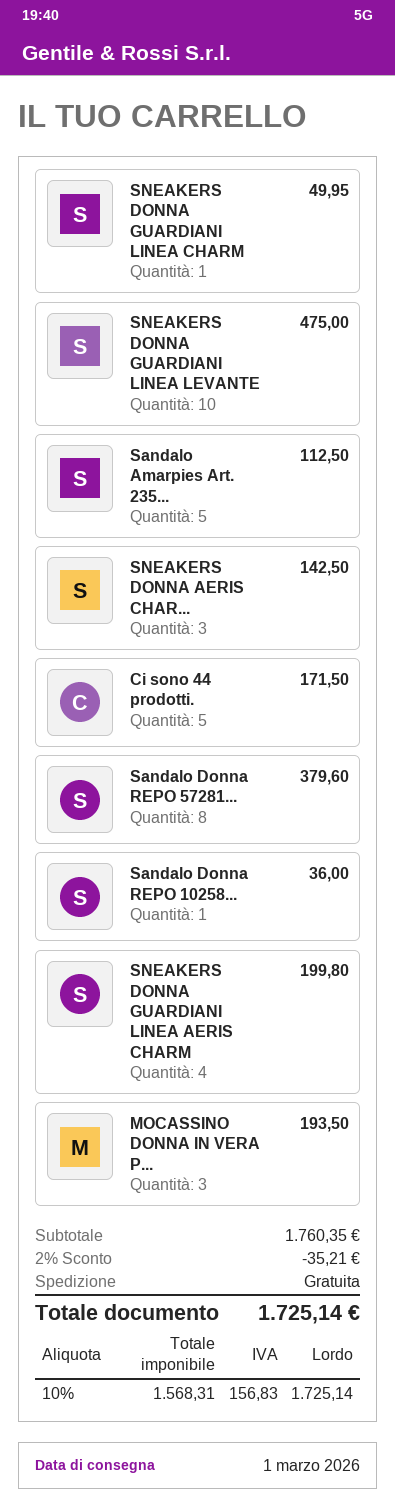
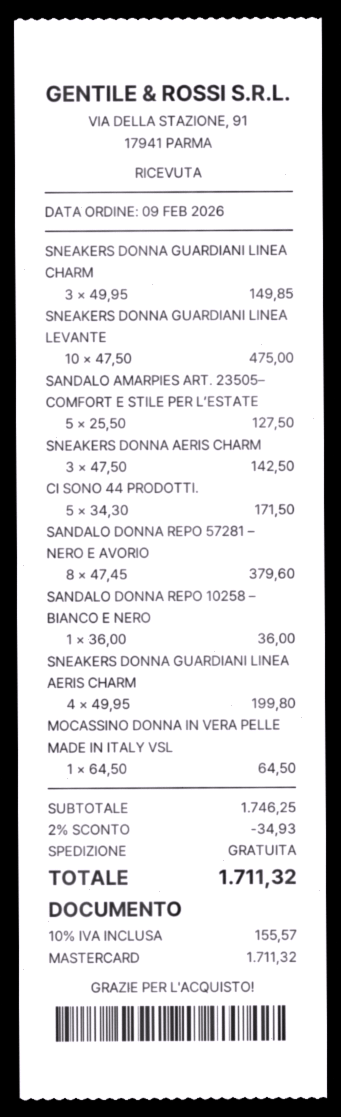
SNEAKERS DONNA GUARDIANI LINEA CHARM: 1 for 49.95 -> 3 for 149.85
Sandalo Amarpies Art. 235...: 5 for 112.50 -> 5 for 127.50
MOCASSINO DONNA IN VERA P...: 3 for 193.50 -> 1 for 64.50
subtotal: 1760.35 -> 1746.25
discount: 2% = 35.21 -> 2% = 34.93
tax: 10% = 156.83 -> 10% = 155.57
total: 1725.14 -> 1711.32

